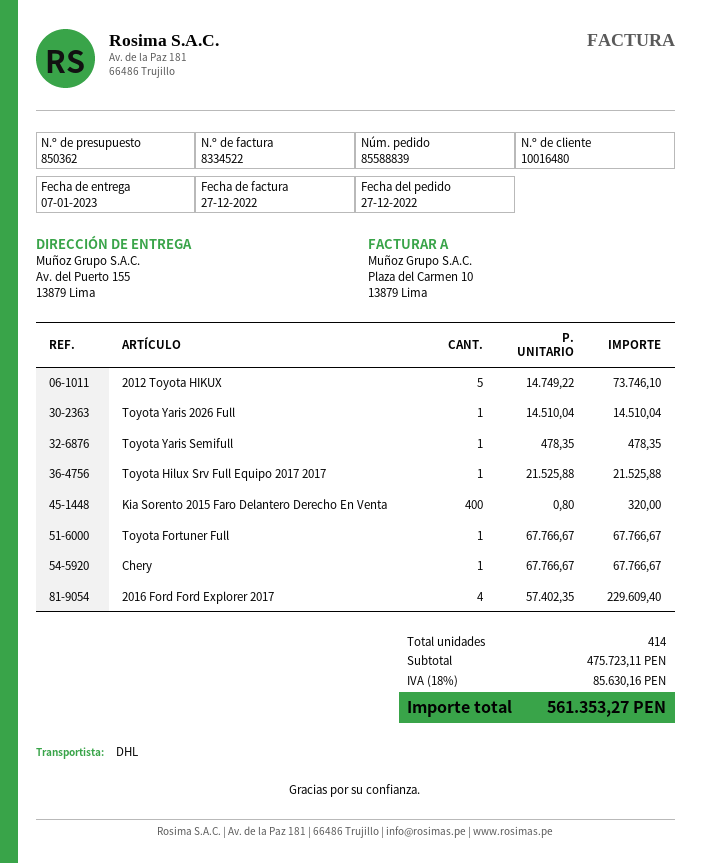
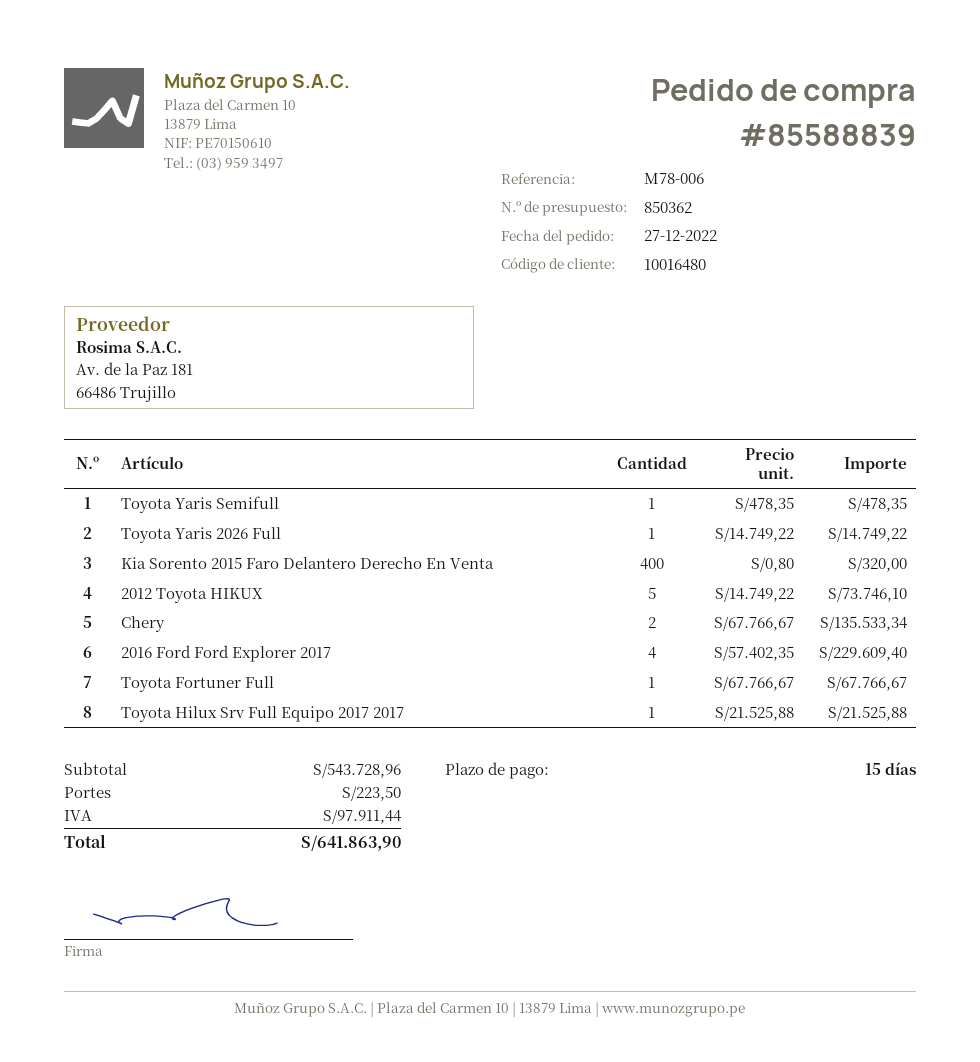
Toyota Yaris 2026 Full: 1 x 14510.04 = 14510.04 -> 1 x 14749.22 = 14749.22
Chery: 1 x 67766.67 = 67766.67 -> 2 x 67766.67 = 135533.34
subtotal: 475723.11 -> 543728.96
shipping: none -> 223.50
tax: 85630.16 -> 97911.44
total: 561353.27 -> 641863.90

